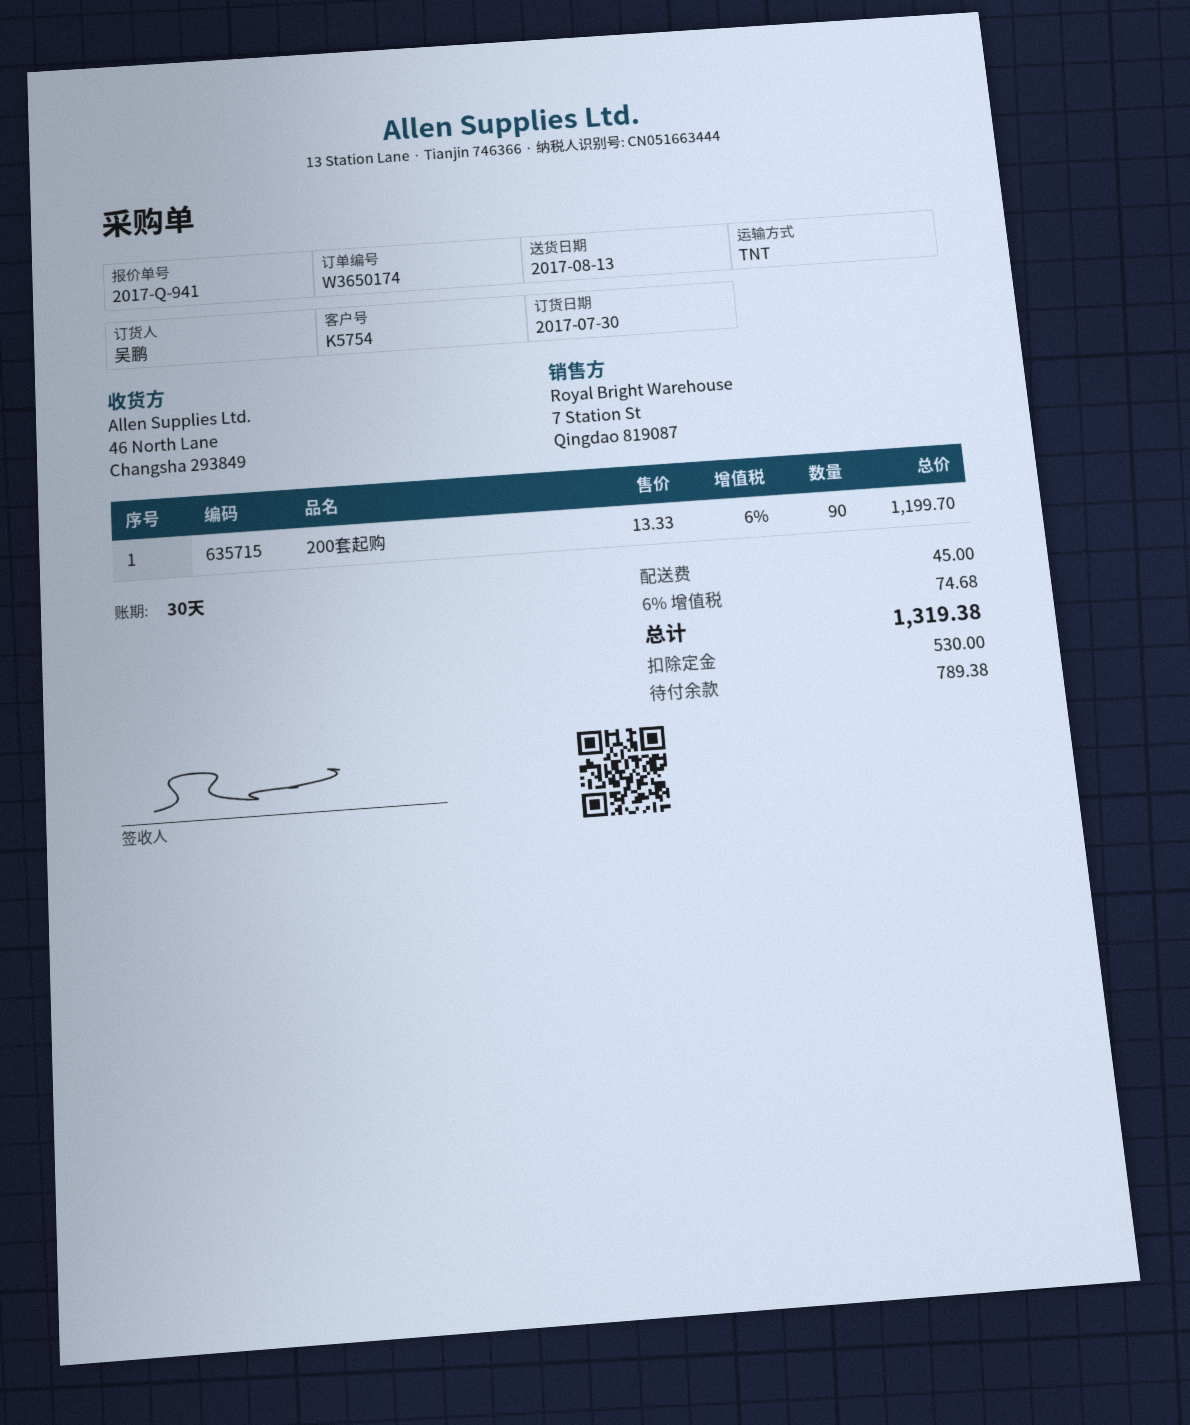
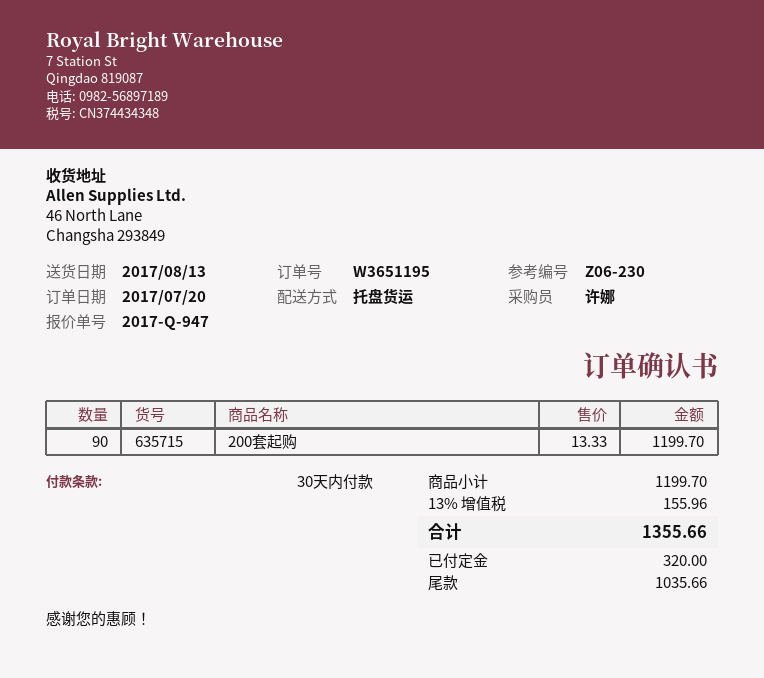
quote number: 2017-Q-941 -> 2017-Q-947
order number: W3650174 -> W3651195
order date: 2017-07-30 -> 2017-07-20
ordered by: 吴鹏 -> 许娜
shipping method: TNT -> pallet freight
shipping: 45.00 -> none
tax: 6% = 74.68 -> 13% = 155.96
total: 1319.38 -> 1355.66
deposit: 530.00 -> 320.00
balance: 789.38 -> 1035.66

